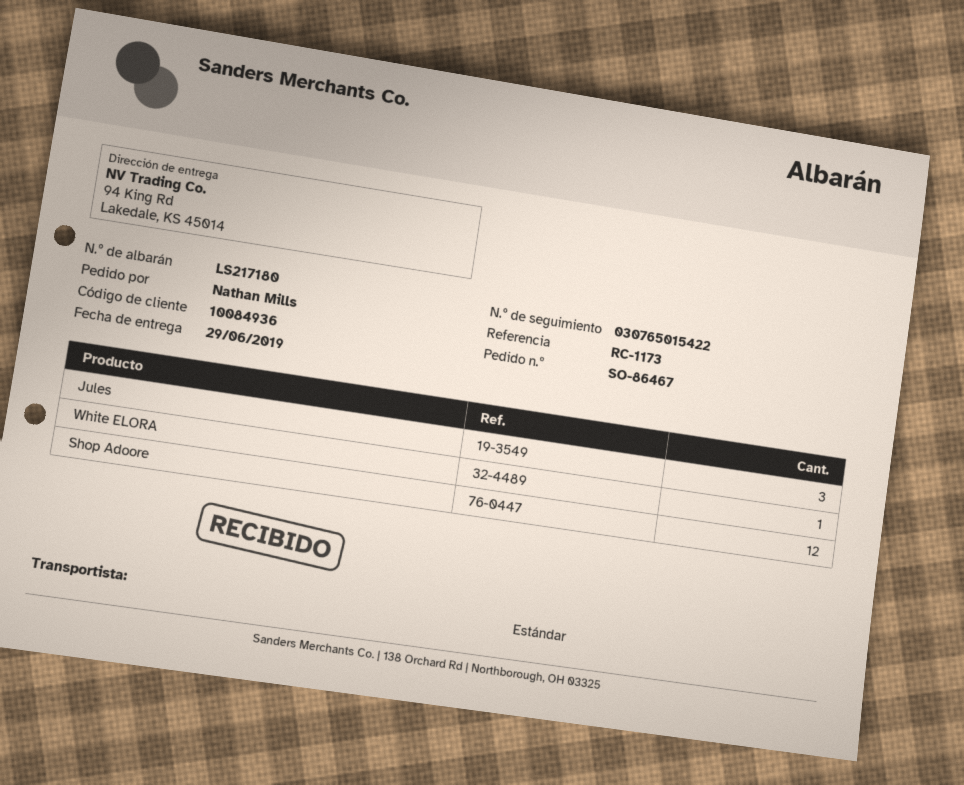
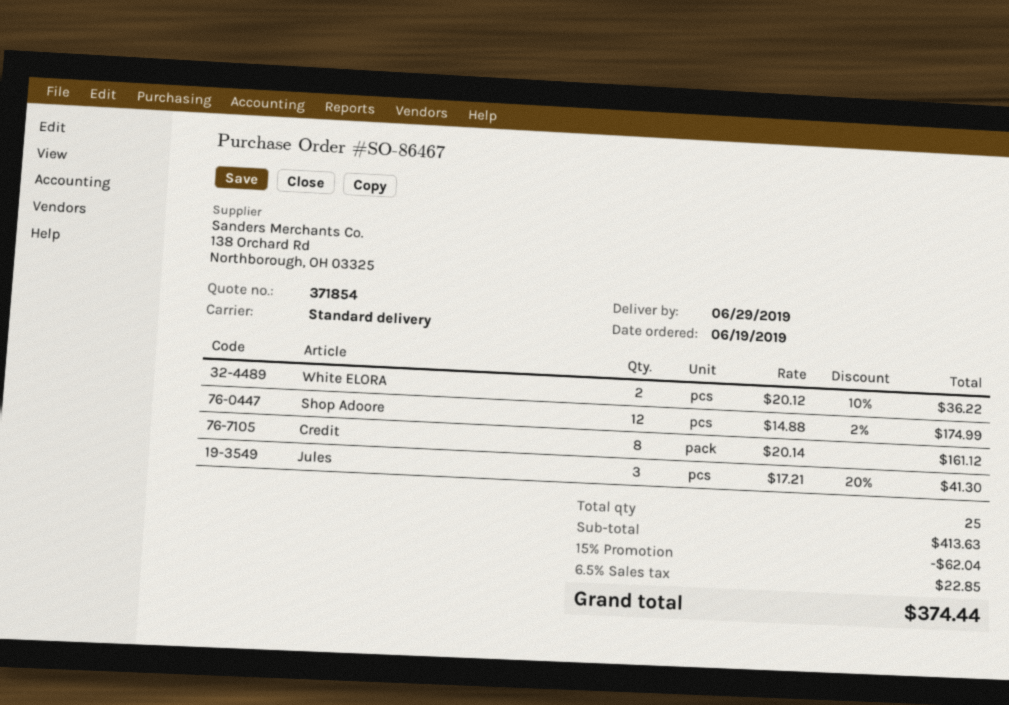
White ELORA: 1 -> 2
Credit: none -> 8

